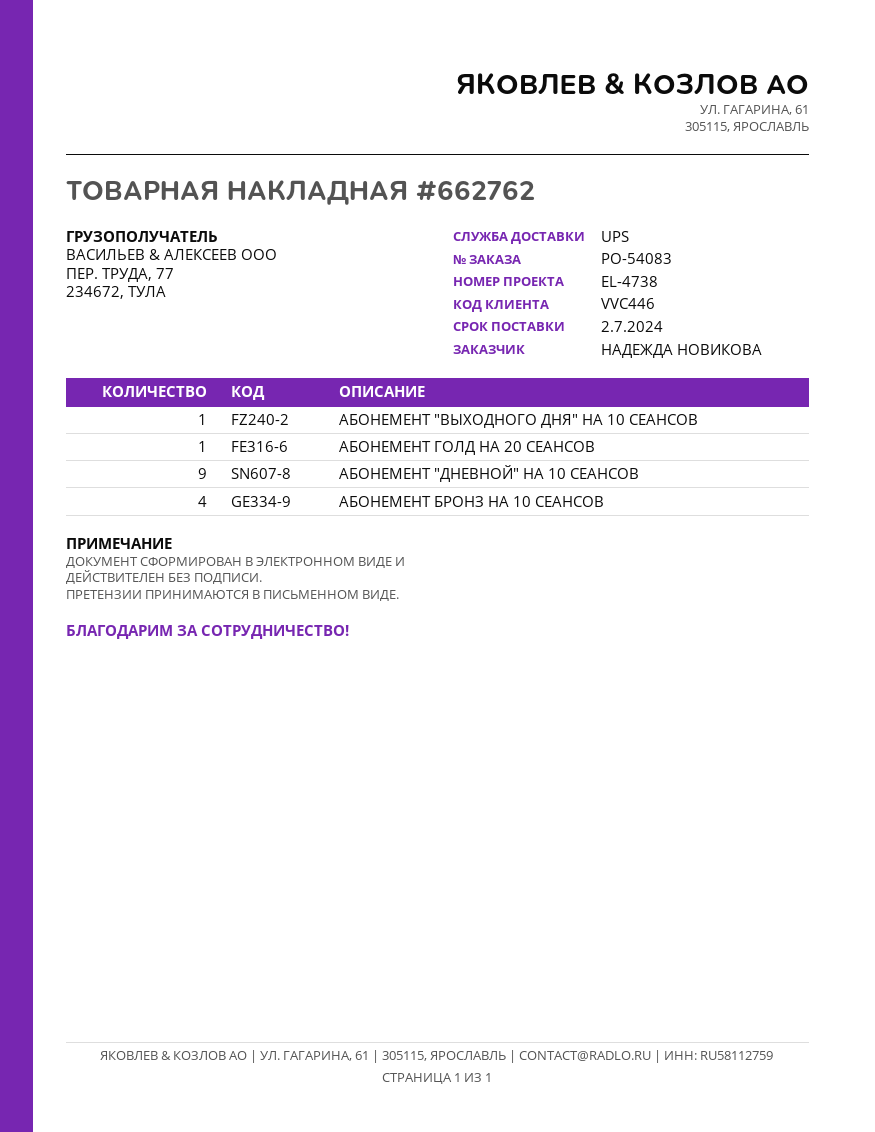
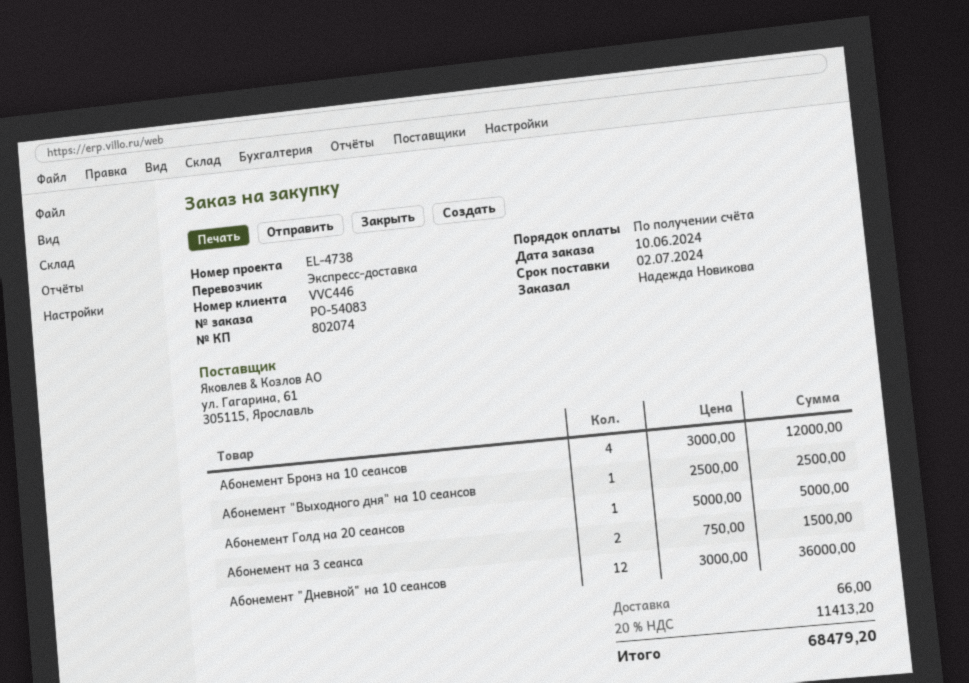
shipping method: UPS -> express
АБОНЕМЕНТ "ДНЕВНОЙ" НА 10 СЕАНСОВ: 9 -> 12
Абонемент на 3 сеанса: none -> 2

